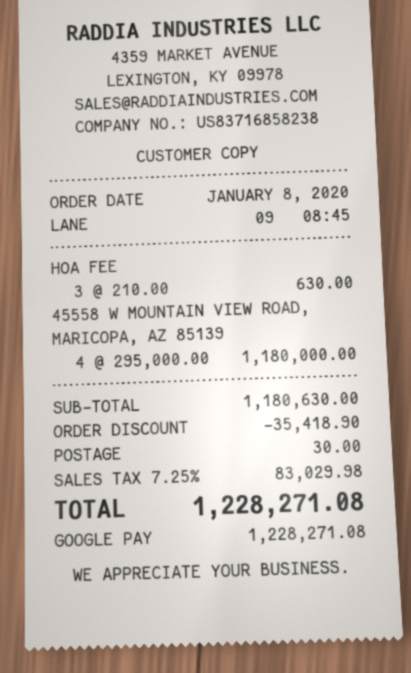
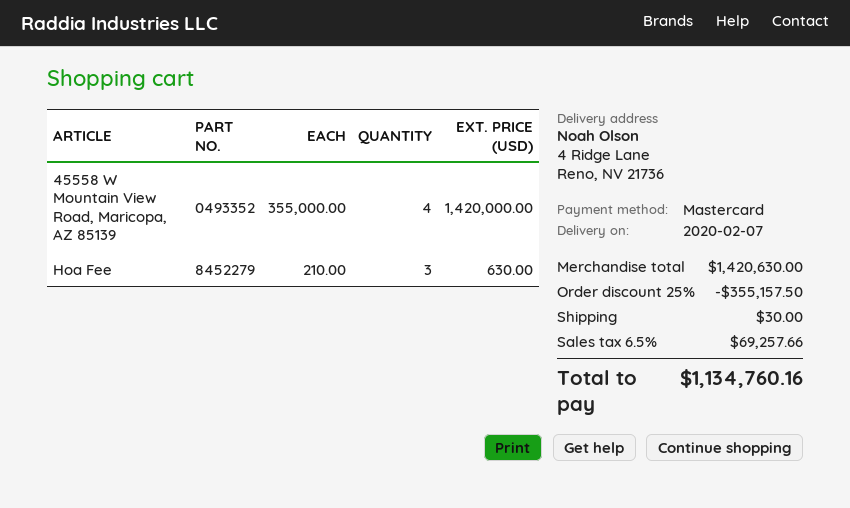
payment method: Google Pay -> Mastercard
45558 W MOUNTAIN VIEW ROAD, MARICOPA, AZ 85139: 4 x 295000.00 = 1180000.00 -> 4 x 355000.00 = 1420000.00
subtotal: 1180630.00 -> 1420630.00
discount: 35418.90 -> 355157.50
tax: 7.25% = 83029.98 -> 6.5% = 69257.66
total: 1228271.08 -> 1134760.16

